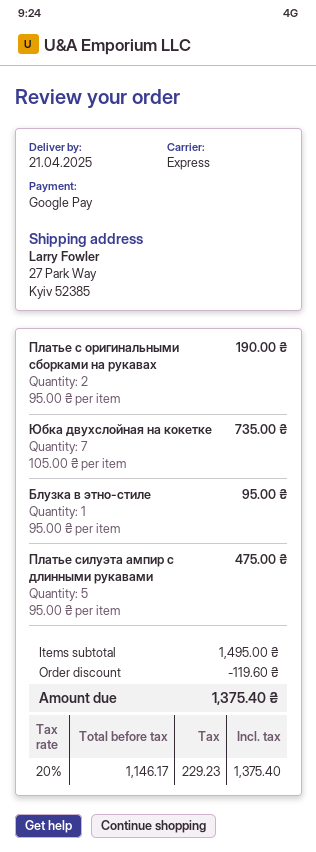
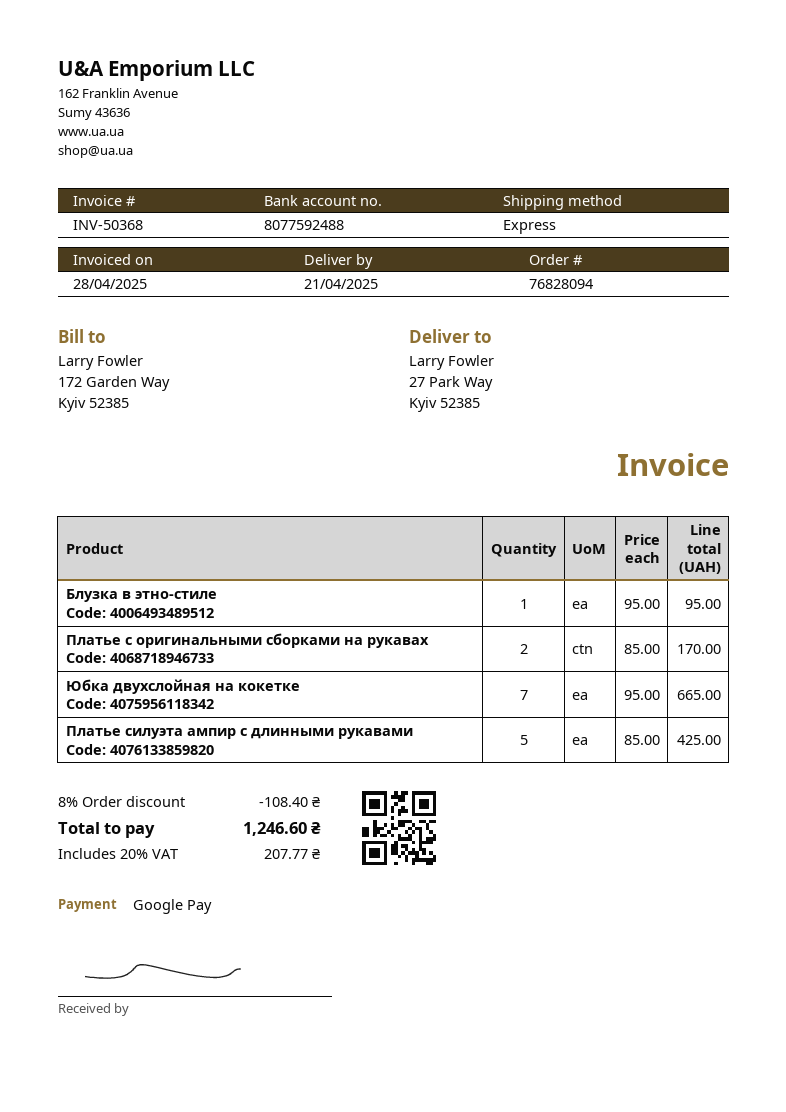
Платье с оригинальными сборками на рукавах: 2 x 95.00 = 190.00 -> 2 x 85.00 = 170.00
Юбка двухслойная на кокетке: 7 x 105.00 = 735.00 -> 7 x 95.00 = 665.00
Платье силуэта ампир с длинными рукавами: 5 x 95.00 = 475.00 -> 5 x 85.00 = 425.00
discount: 119.60 -> 108.40
tax: 20% = 229.23 -> 20% = 207.77
total: 1375.40 -> 1246.60

